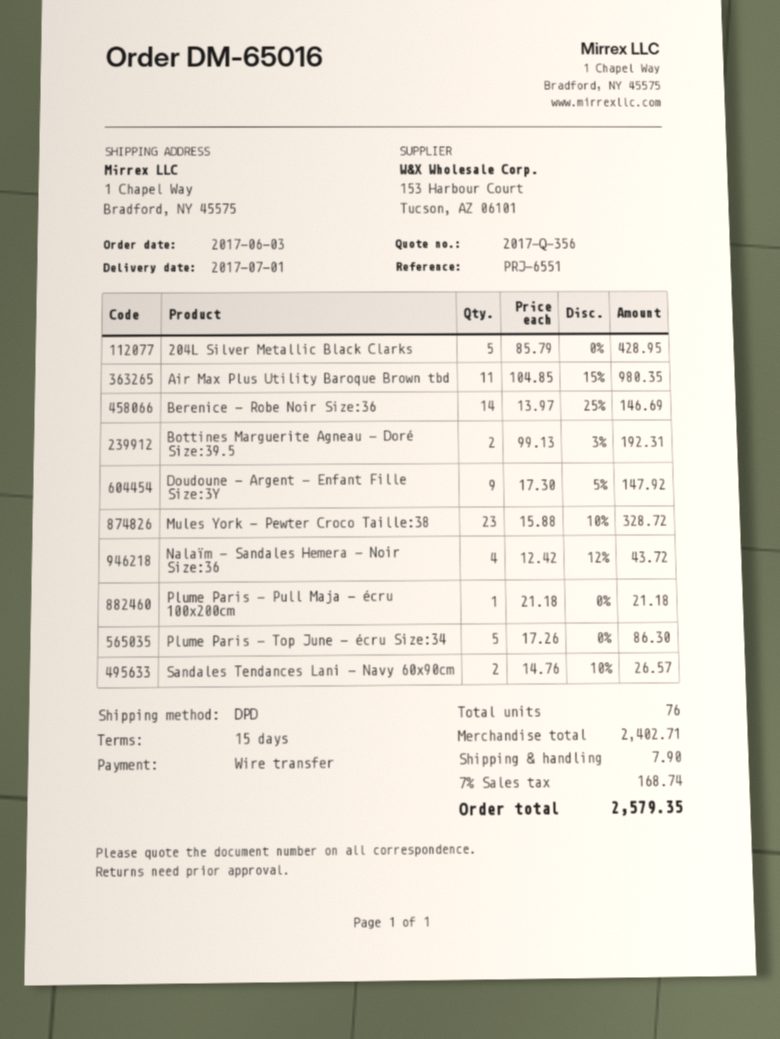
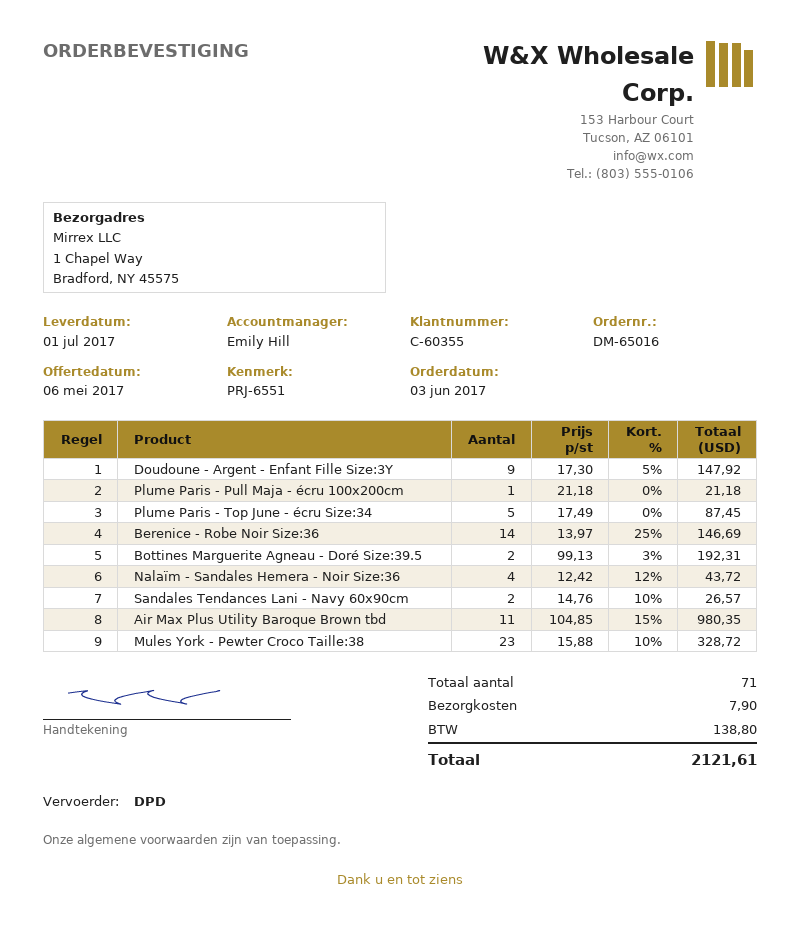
204L Silver Metallic Black Clarks: 5 x 85.79 = 428.95 -> none
Plume Paris - Top June - écru Size:34: 5 x 17.26 = 86.30 -> 5 x 17.49 = 87.45
total quantity: 76 -> 71
tax: 168.74 -> 138.80
total: 2579.35 -> 2121.61

